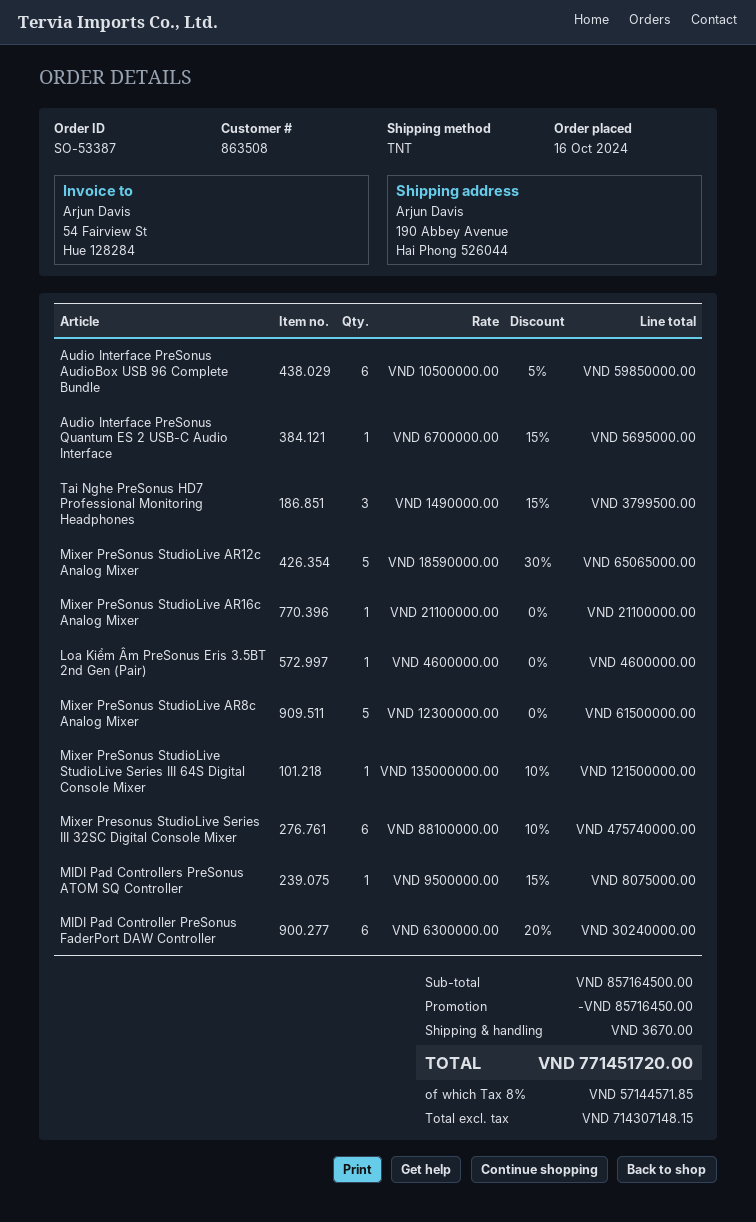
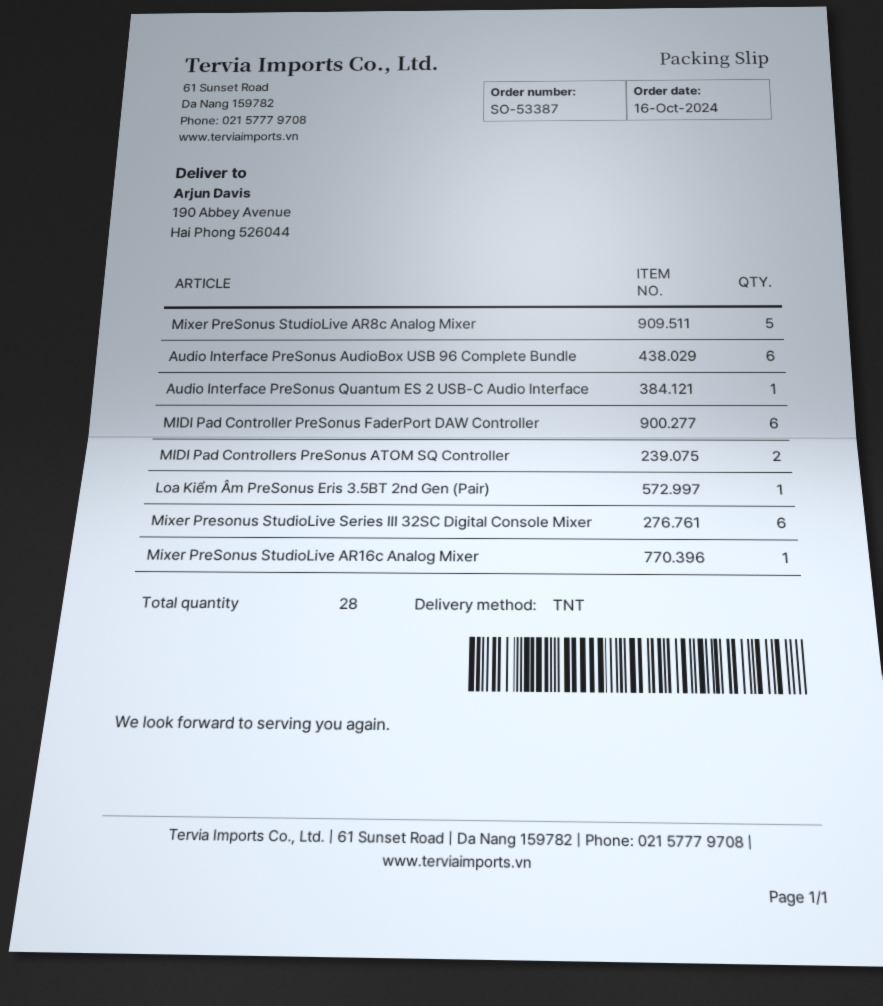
Tai Nghe PreSonus HD7 Professional Monitoring Headphones: 3 -> none
Mixer PreSonus StudioLive AR12c Analog Mixer: 5 -> none
Mixer PreSonus StudioLive StudioLive Series III 64S Digital Console Mixer: 1 -> none
MIDI Pad Controllers PreSonus ATOM SQ Controller: 1 -> 2

